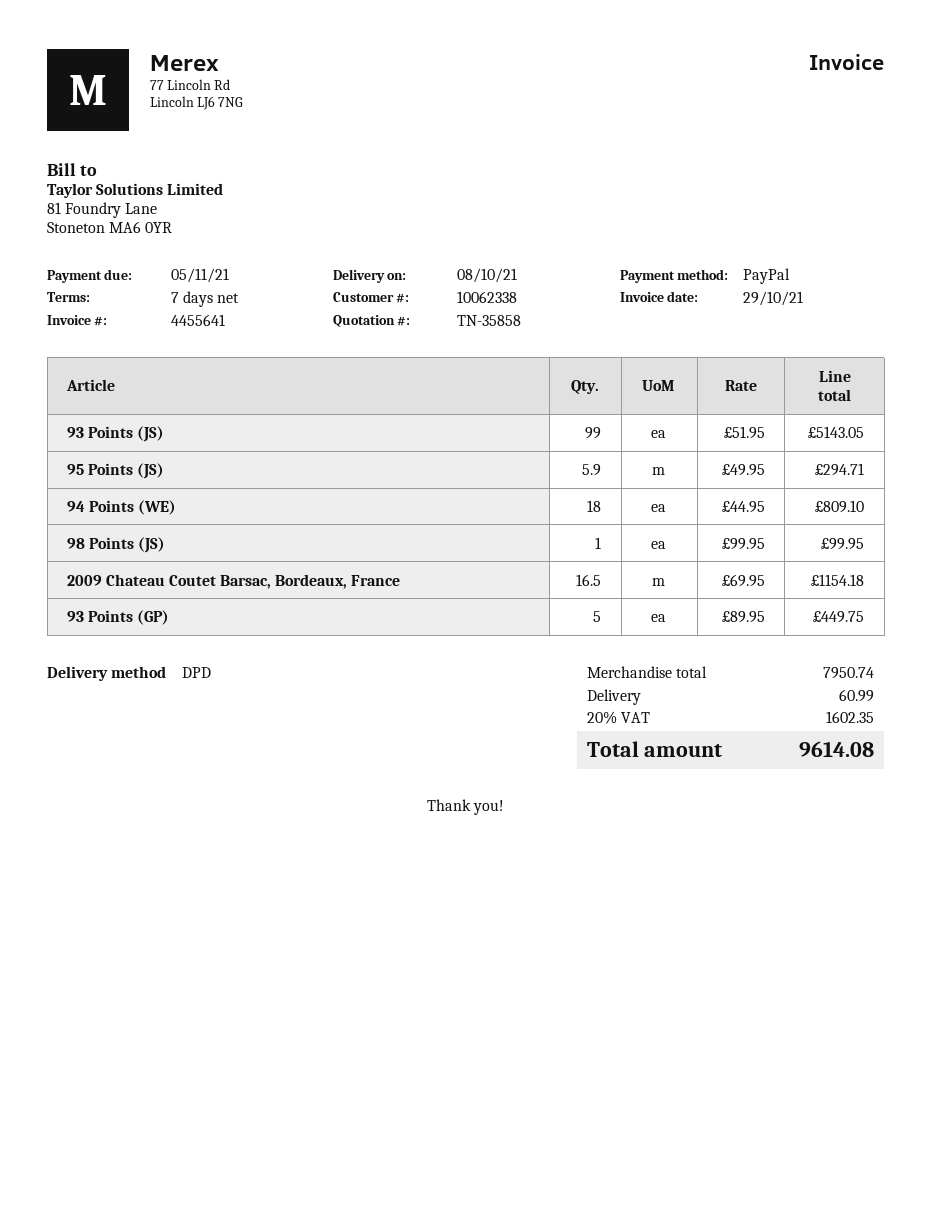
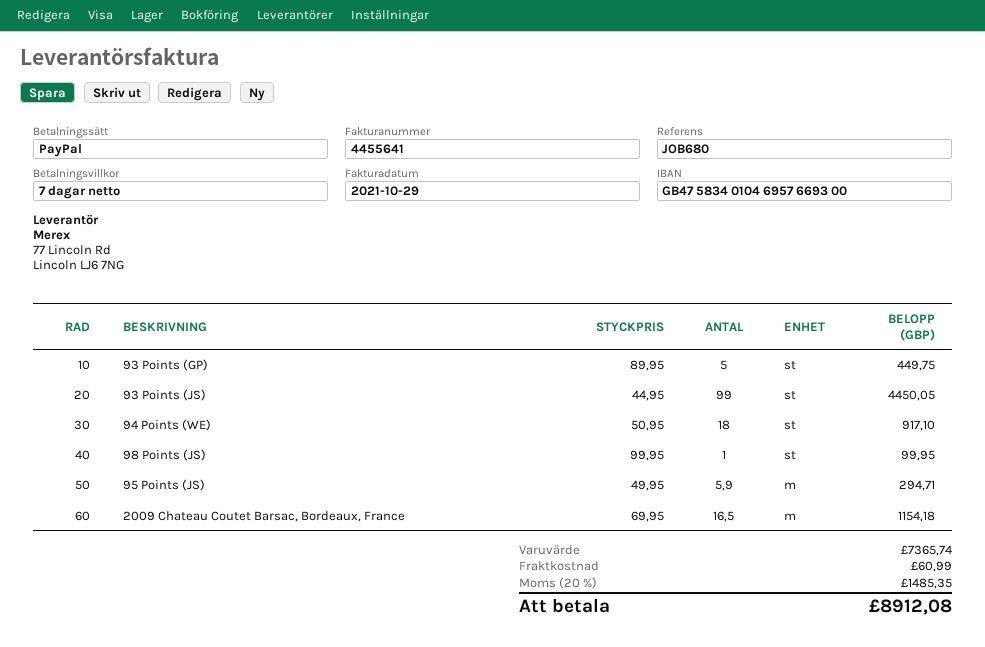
93 Points (JS): 99 x 51.95 = 5143.05 -> 99 x 44.95 = 4450.05
94 Points (WE): 18 x 44.95 = 809.10 -> 18 x 50.95 = 917.10
subtotal: 7950.74 -> 7365.74
tax: 20% = 1602.35 -> 20% = 1485.35
total: 9614.08 -> 8912.08

